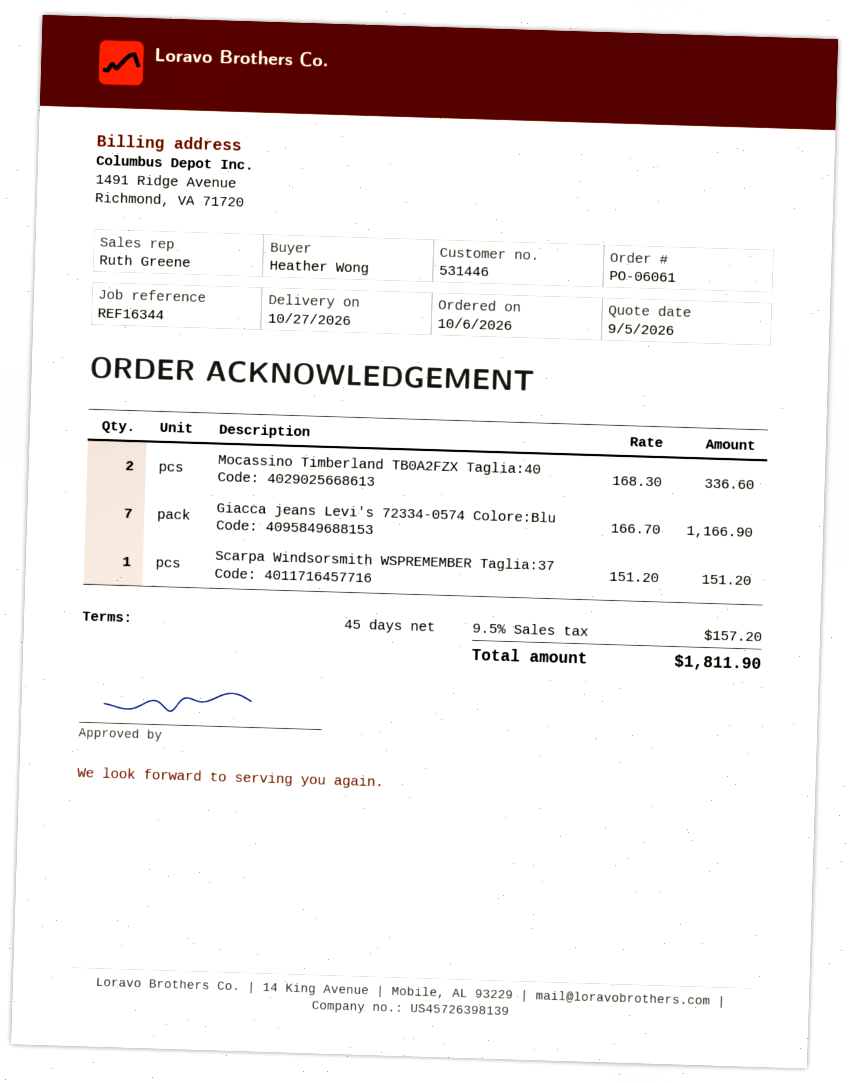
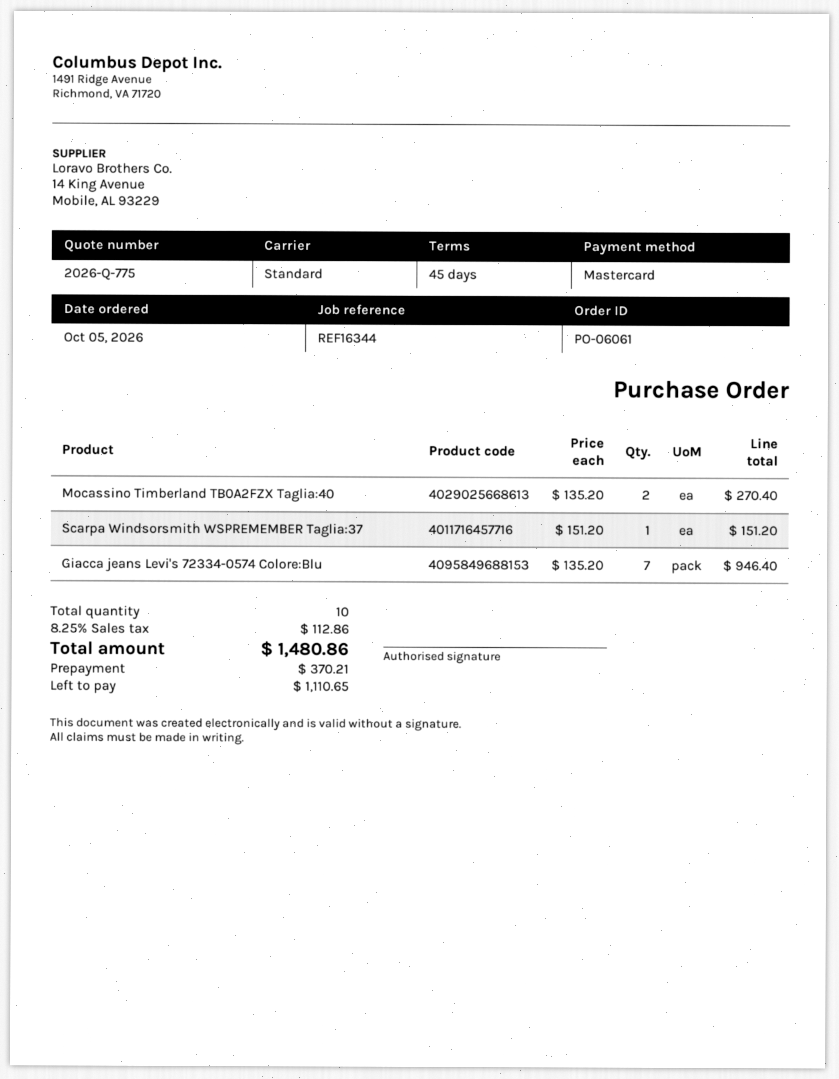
order date: 2026-10-06 -> 2026-10-05
Mocassino Timberland TB0A2FZX Taglia:40: 2 x 168.30 = 336.60 -> 2 x 135.20 = 270.40
Giacca jeans Levi's 72334-0574 Colore:Blu: 7 x 166.70 = 1166.90 -> 7 x 135.20 = 946.40
tax: 9.5% = 157.20 -> 8.25% = 112.86
total: 1811.90 -> 1480.86

